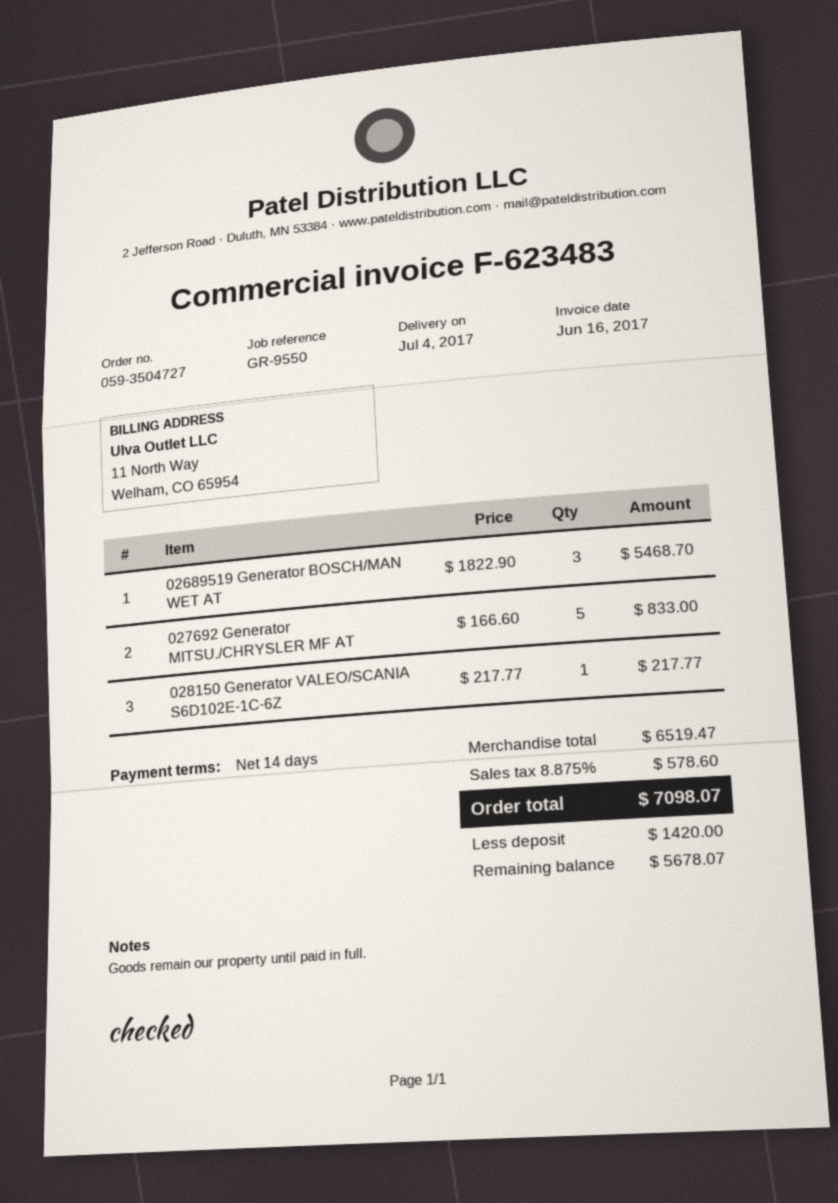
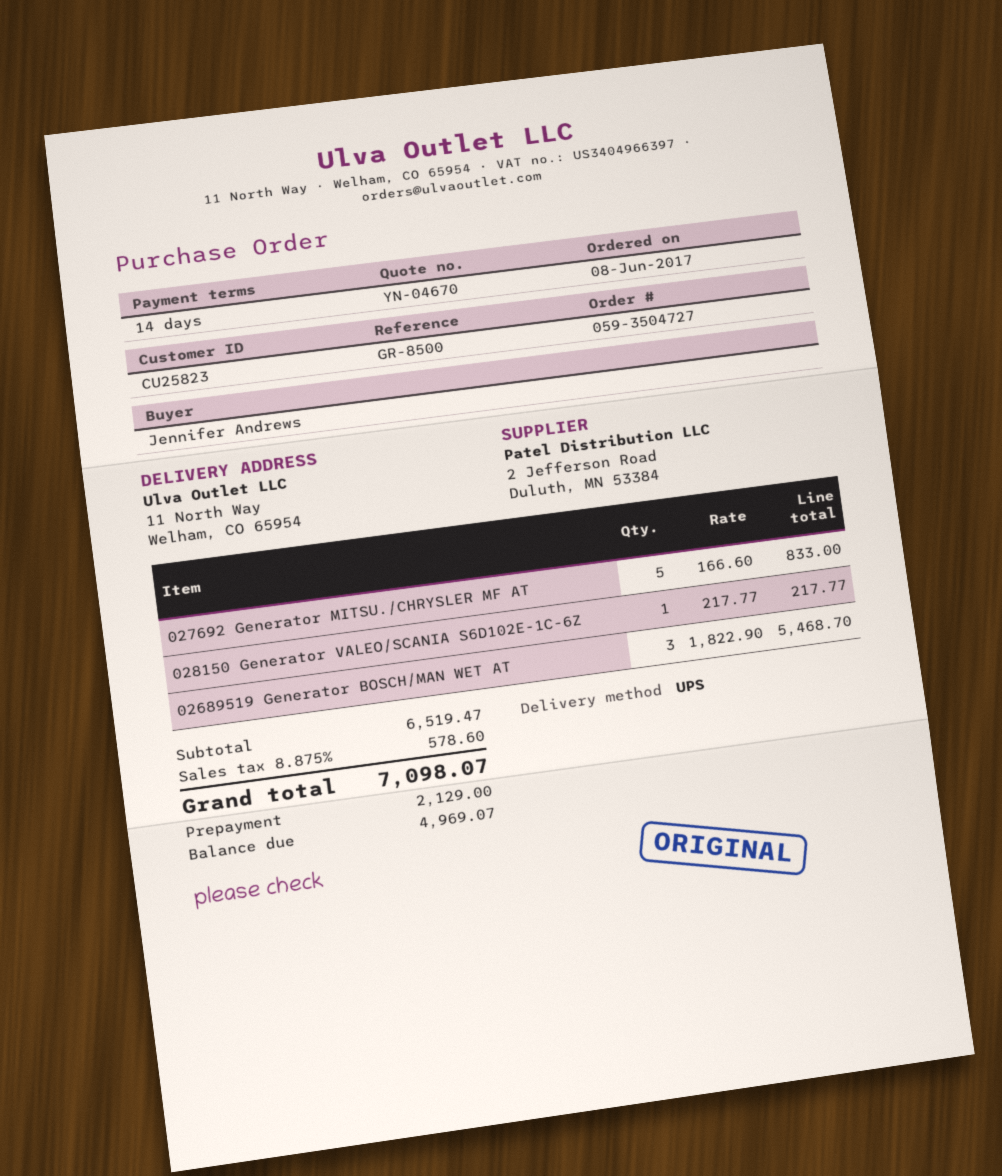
reference: GR-9550 -> GR-8500
deposit: 1420.00 -> 2129.00
balance: 5678.07 -> 4969.07

